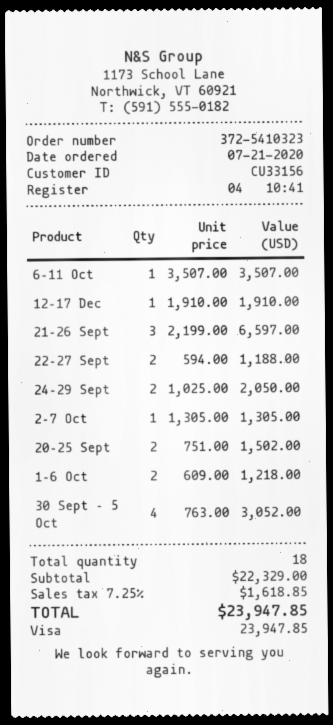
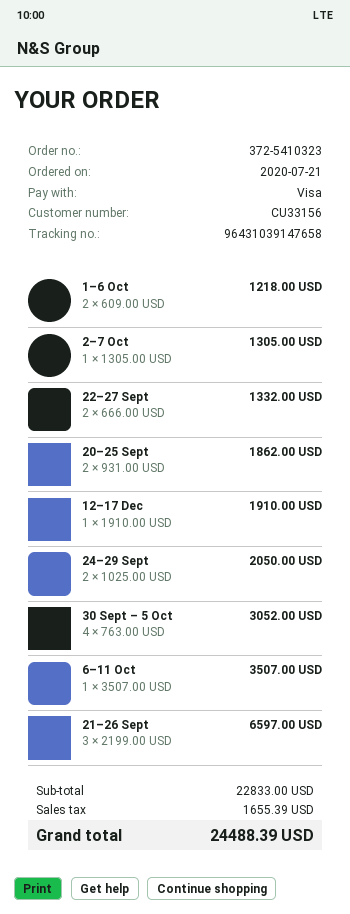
22–27 Sept: 2 x 594.00 = 1188.00 -> 2 x 666.00 = 1332.00
20–25 Sept: 2 x 751.00 = 1502.00 -> 2 x 931.00 = 1862.00
subtotal: 22329.00 -> 22833.00
tax: 1618.85 -> 1655.39
total: 23947.85 -> 24488.39

